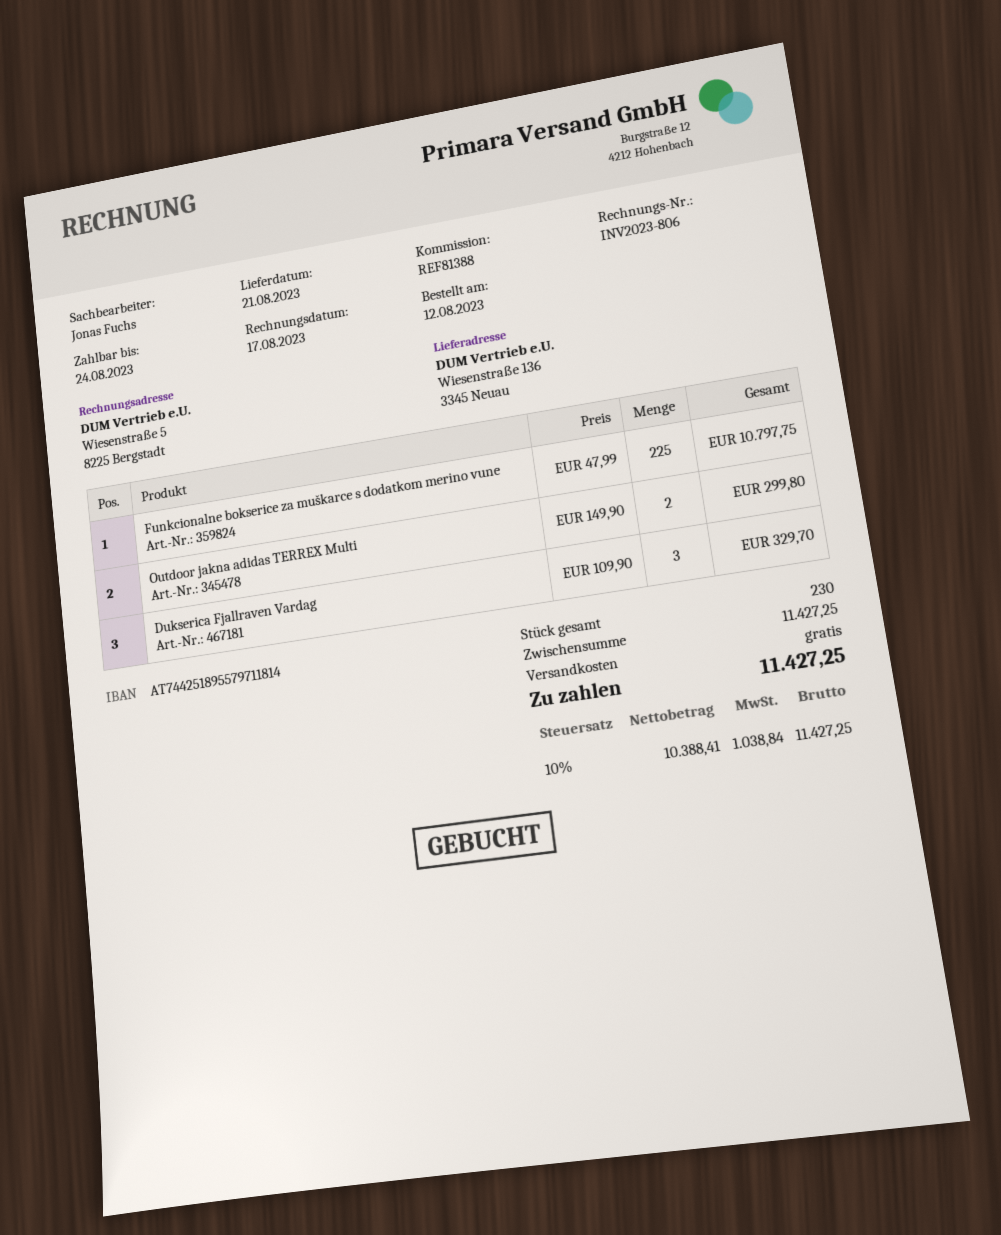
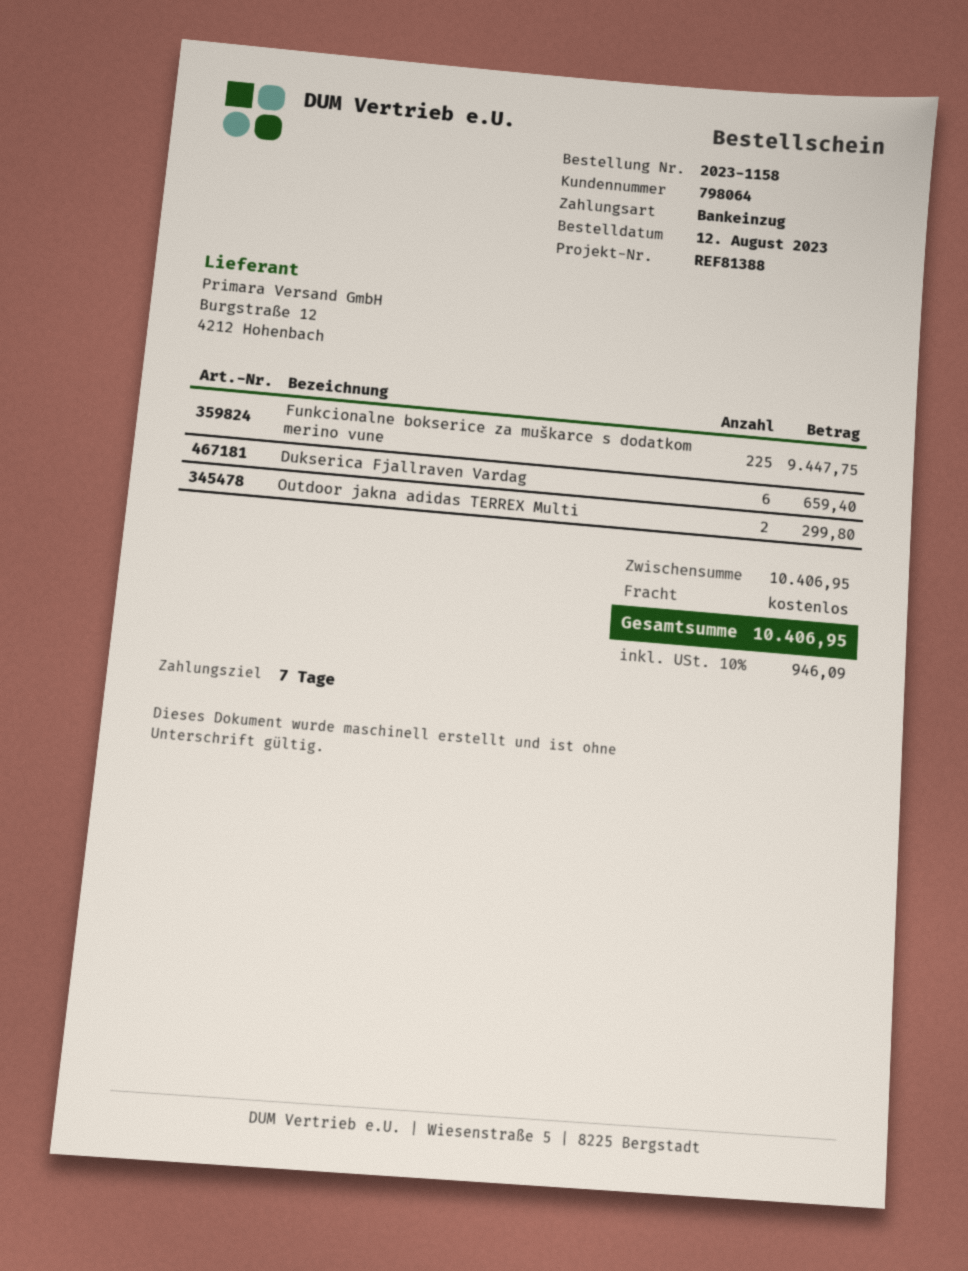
Funkcionalne bokserice za muškarce s dodatkom merino vune: 225 for 10797.75 -> 225 for 9447.75
Dukserica Fjallraven Vardag: 3 for 329.70 -> 6 for 659.40
subtotal: 11427.25 -> 10406.95
tax: 10% = 1038.84 -> 10% = 946.09
total: 11427.25 -> 10406.95

